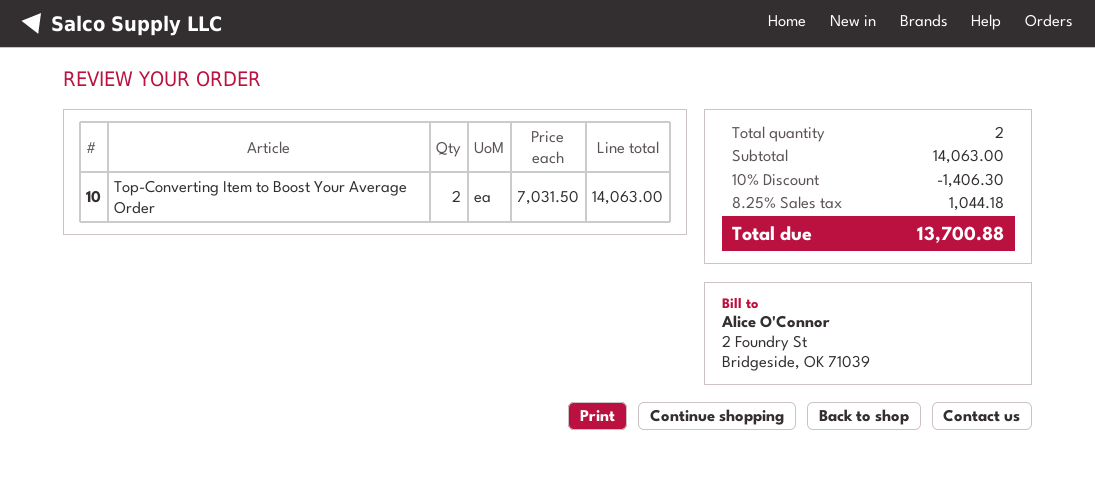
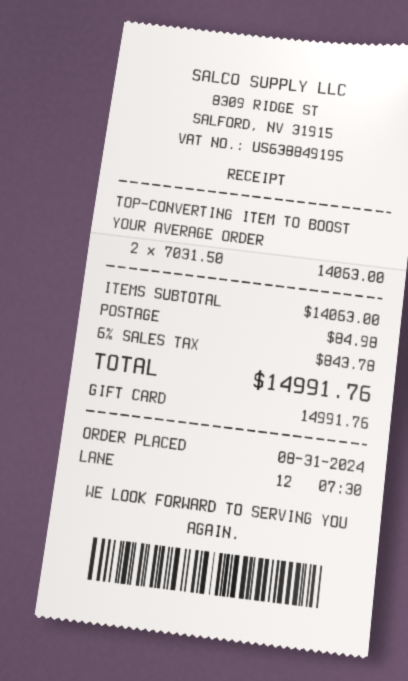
discount: 10% = 1406.30 -> none
shipping: none -> 84.98
tax: 8.25% = 1044.18 -> 6% = 843.78
total: 13700.88 -> 14991.76

